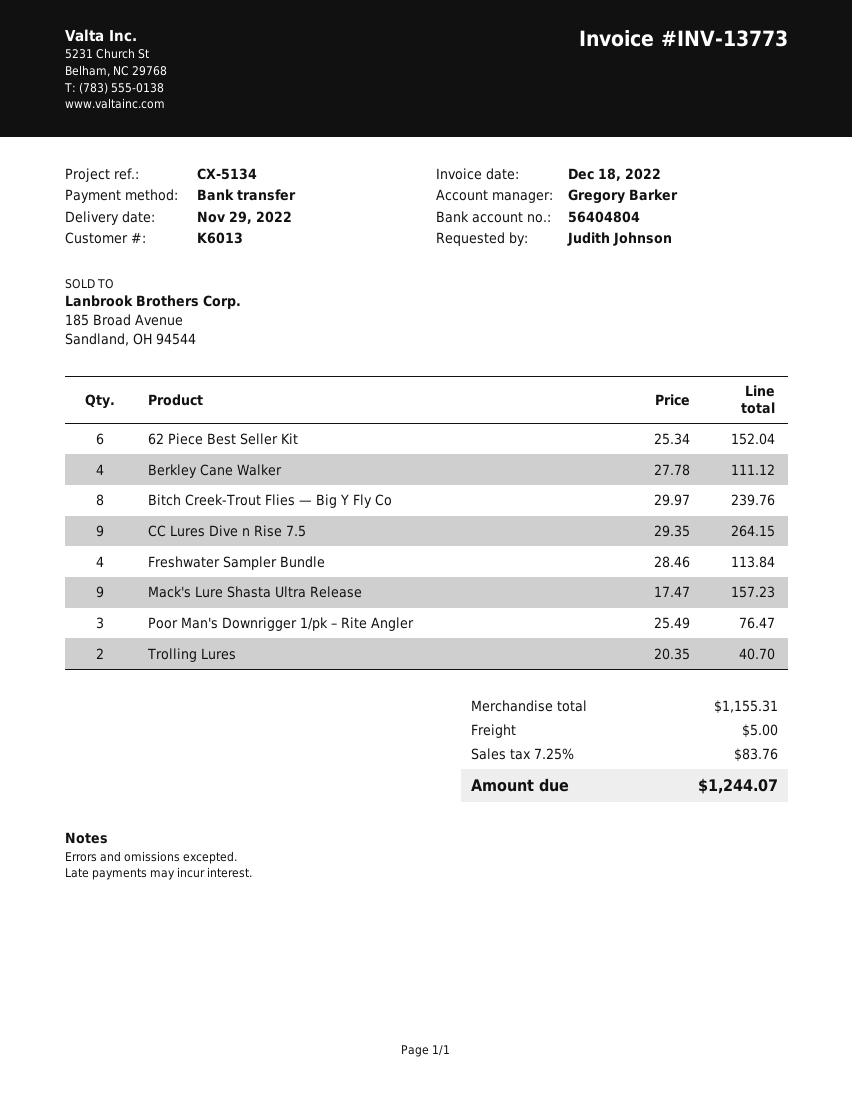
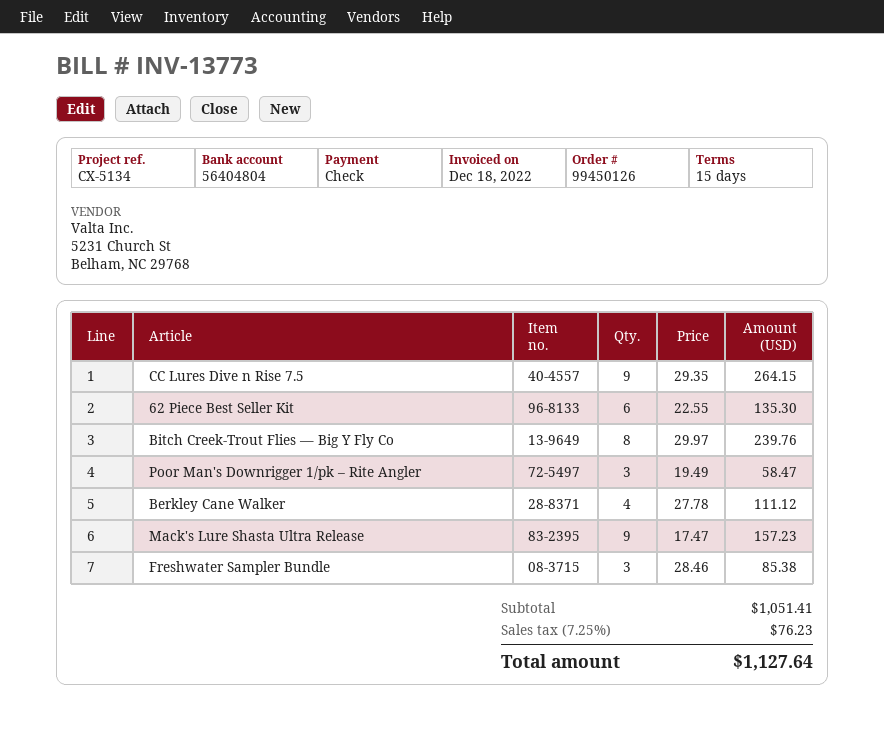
payment method: bank transfer -> cheque
62 Piece Best Seller Kit: 6 x 25.34 = 152.04 -> 6 x 22.55 = 135.30
Freshwater Sampler Bundle: 4 x 28.46 = 113.84 -> 3 x 28.46 = 85.38
Poor Man's Downrigger 1/pk – Rite Angler: 3 x 25.49 = 76.47 -> 3 x 19.49 = 58.47
Trolling Lures: 2 x 20.35 = 40.70 -> none
subtotal: 1155.31 -> 1051.41
shipping: 5.00 -> none
tax: 7.25% = 83.76 -> 7.25% = 76.23
total: 1244.07 -> 1127.64

